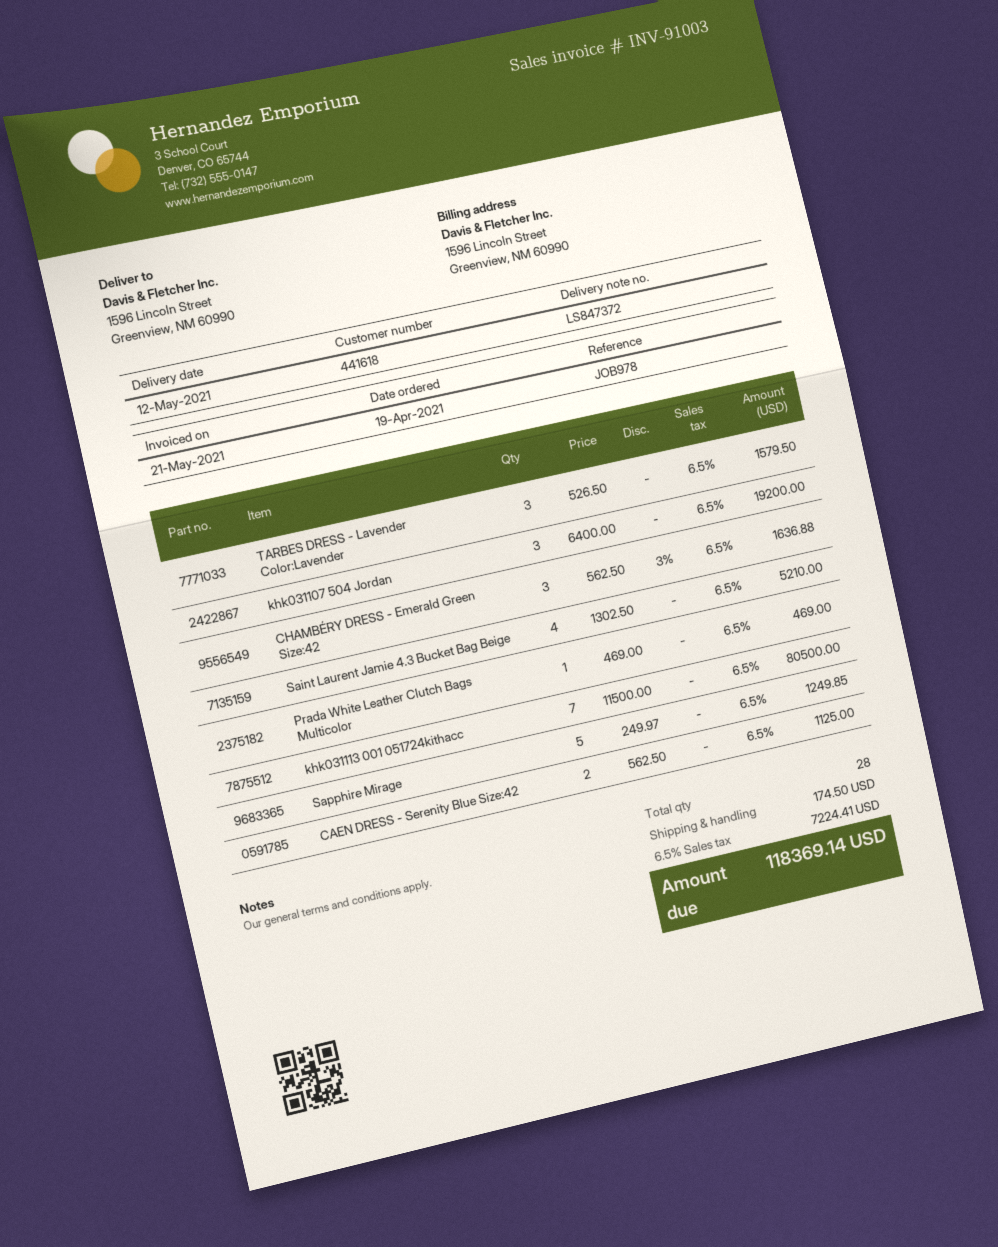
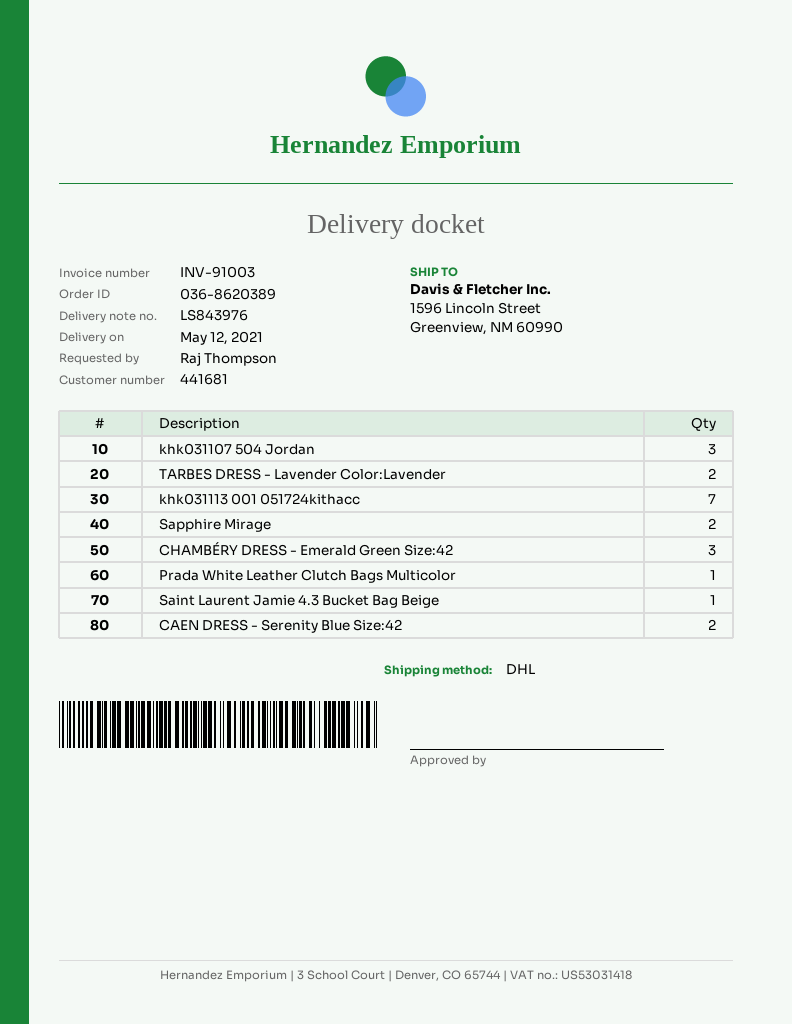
delivery note number: LS847372 -> LS843976
customer number: 441618 -> 441681
TARBES DRESS - Lavender Color:Lavender: 3 -> 2
Saint Laurent Jamie 4.3 Bucket Bag Beige: 4 -> 1
Sapphire Mirage: 5 -> 2

